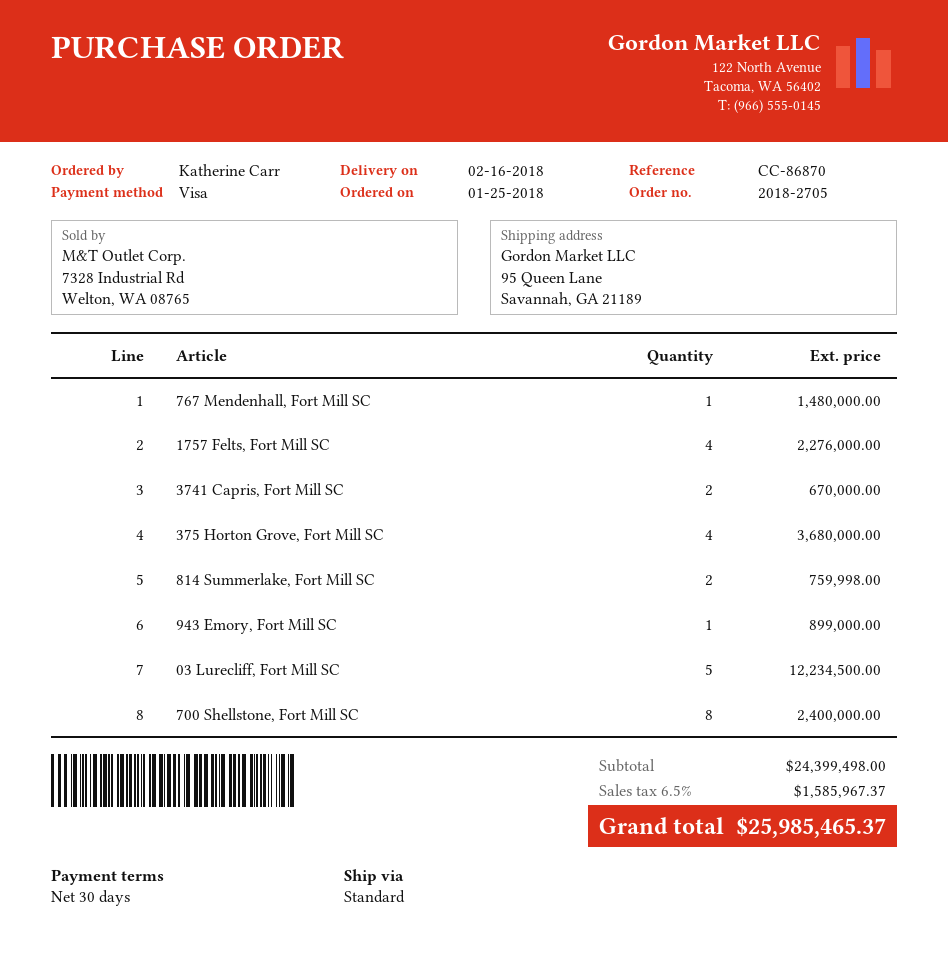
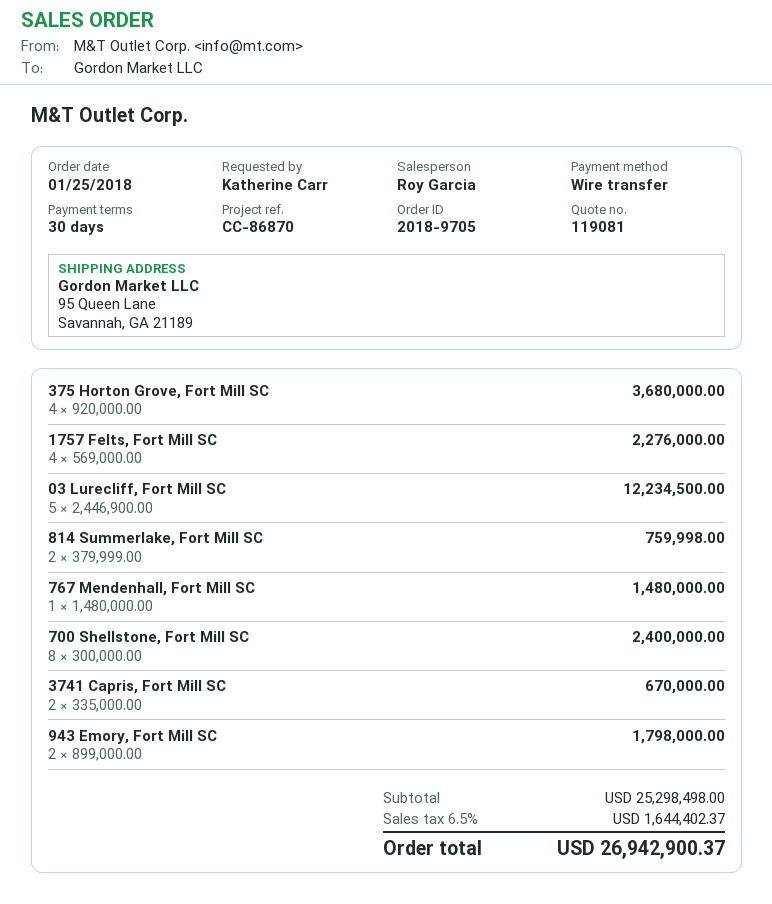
order number: 2018-2705 -> 2018-9705
payment method: Visa -> bank transfer
943 Emory, Fort Mill SC: 1 for 899000.00 -> 2 for 1798000.00
subtotal: 24399498.00 -> 25298498.00
tax: 6.5% = 1585967.37 -> 6.5% = 1644402.37
total: 25985465.37 -> 26942900.37

